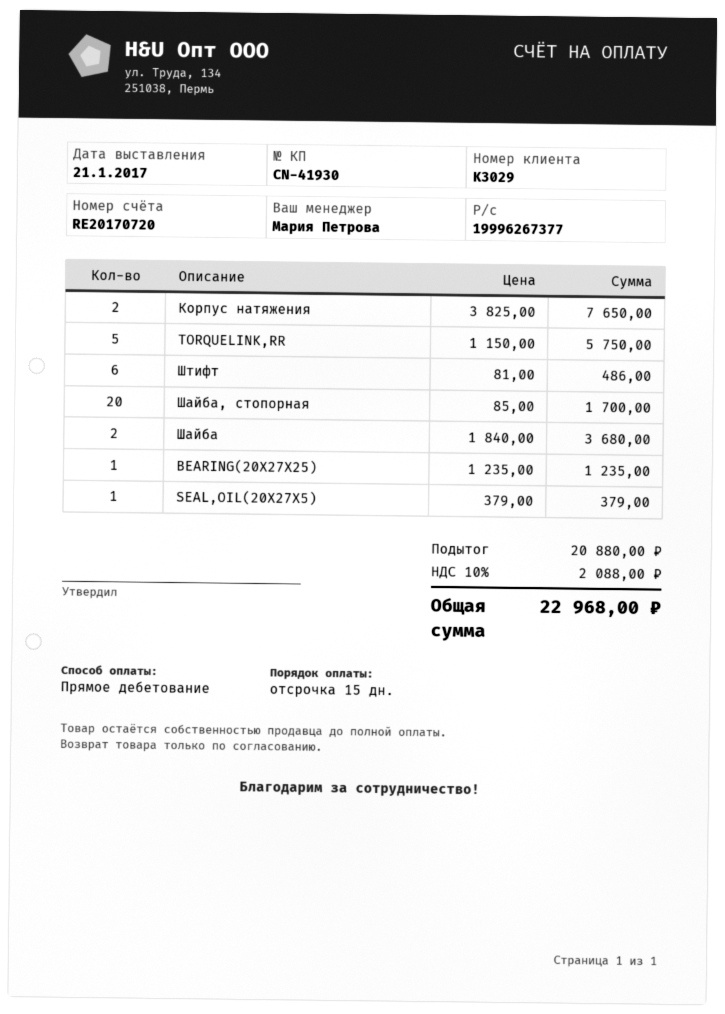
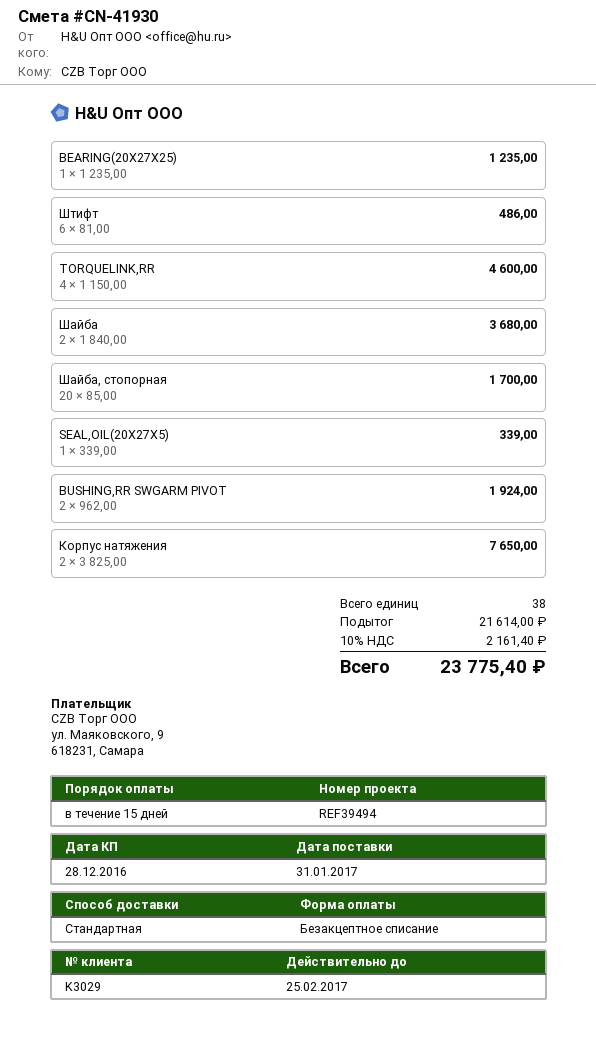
TORQUELINK,RR: 5 x 1150.00 = 5750.00 -> 4 x 1150.00 = 4600.00
SEAL,OIL(20X27X5): 1 x 379.00 = 379.00 -> 1 x 339.00 = 339.00
BUSHING,RR SWGARM PIVOT: none -> 2 x 962.00 = 1924.00
subtotal: 20880.00 -> 21614.00
tax: 10% = 2088.00 -> 10% = 2161.40
total: 22968.00 -> 23775.40

